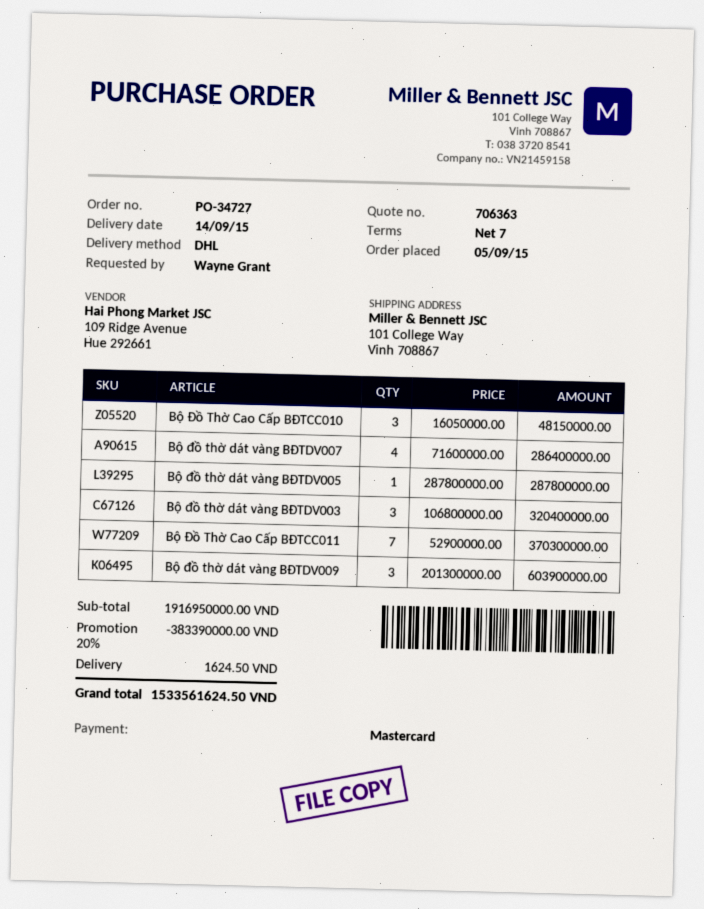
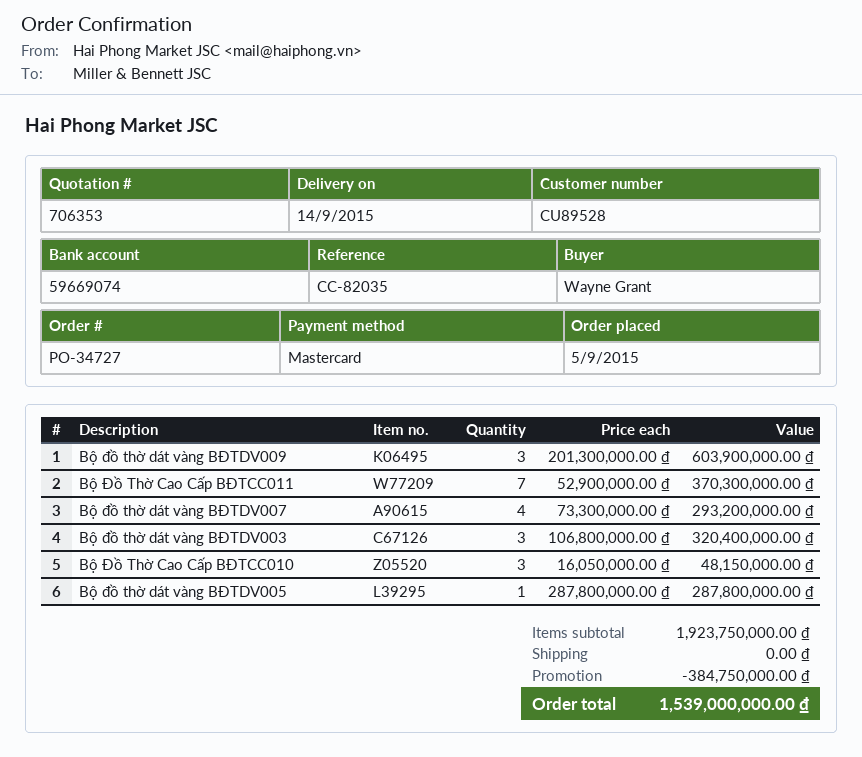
quote number: 706363 -> 706353
Bộ đồ thờ dát vàng BĐTDV007: 4 x 71600000.00 = 286400000.00 -> 4 x 73300000.00 = 293200000.00
subtotal: 1916950000.00 -> 1923750000.00
discount: 383390000.00 -> 384750000.00
shipping: 1624.50 -> 0.00
total: 1533561624.50 -> 1539000000.00

